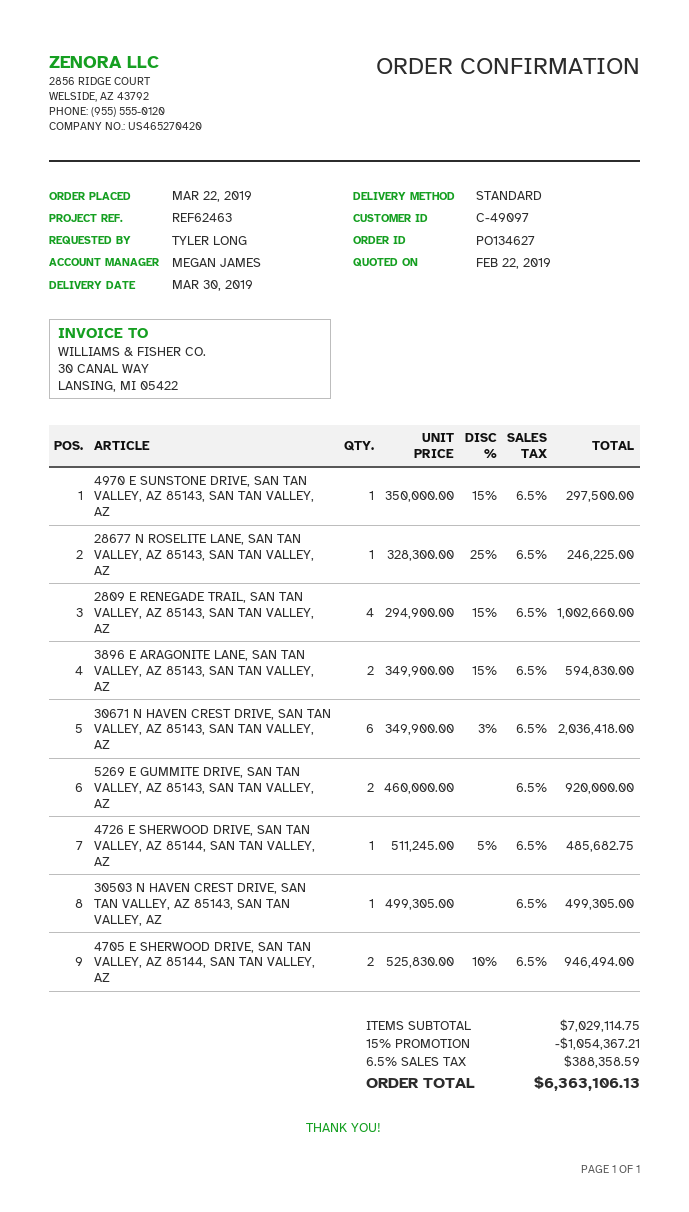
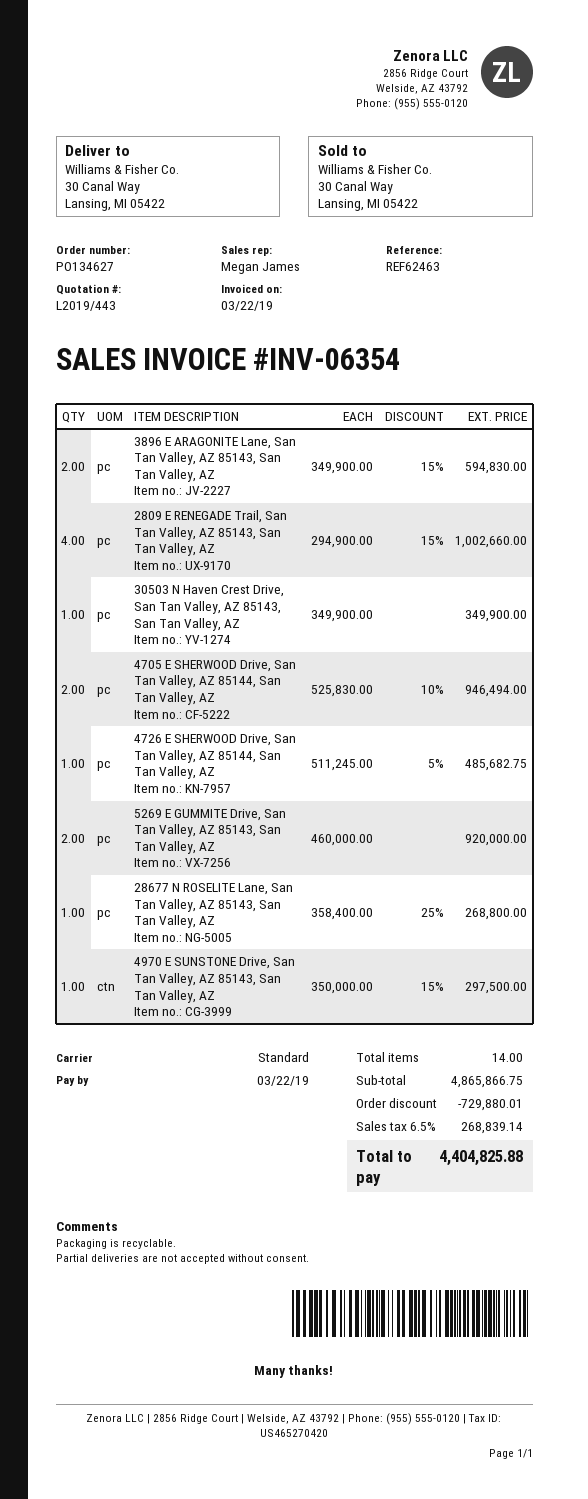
28677 N ROSELITE LANE, SAN TAN VALLEY, AZ 85143, SAN TAN VALLEY, AZ: 1 x 328300.00 - 25% = 246225.00 -> 1 x 358400.00 - 25% = 268800.00
30671 N HAVEN CREST DRIVE, SAN TAN VALLEY, AZ 85143, SAN TAN VALLEY, AZ: 6 x 349900.00 - 3% = 2036418.00 -> none
30503 N HAVEN CREST DRIVE, SAN TAN VALLEY, AZ 85143, SAN TAN VALLEY, AZ: 1 x 499305.00 = 499305.00 -> 1 x 349900.00 = 349900.00
subtotal: 7029114.75 -> 4865866.75
discount: 1054367.21 -> 729880.01
tax: 6.5% = 388358.59 -> 6.5% = 268839.14
total: 6363106.13 -> 4404825.88

